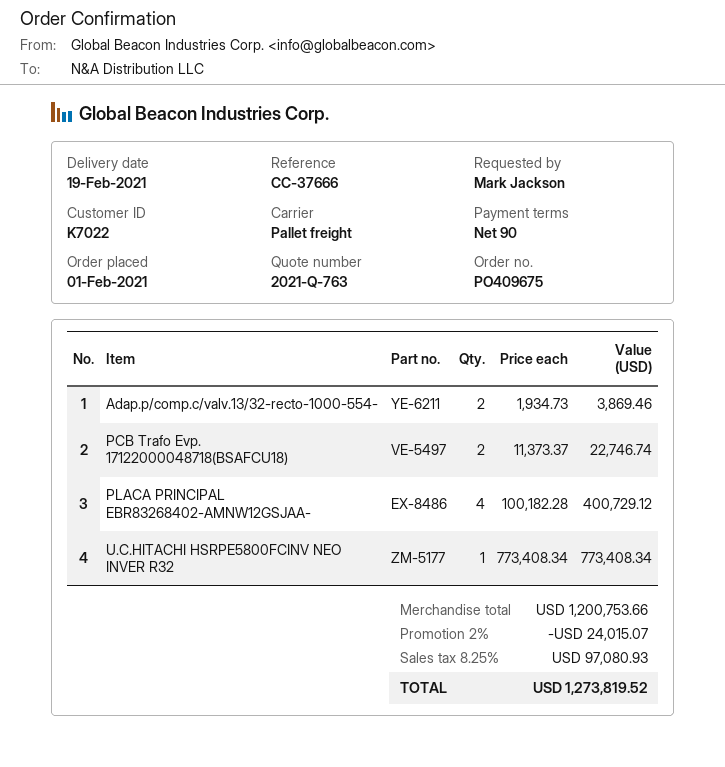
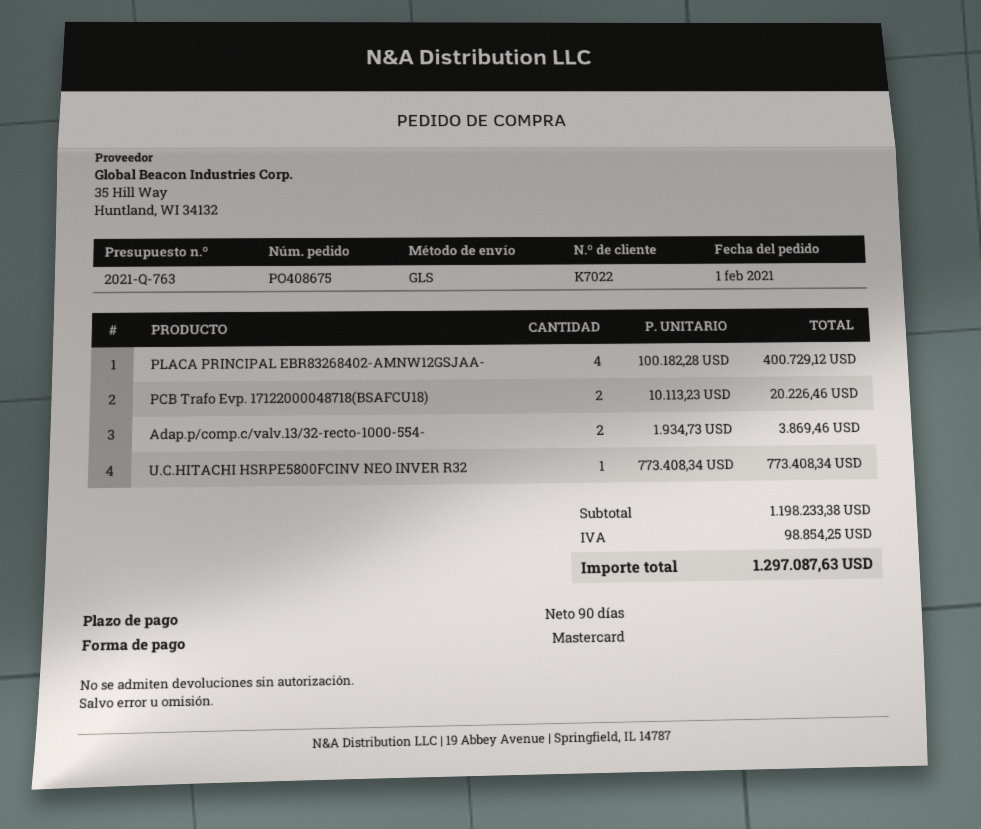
order number: PO409675 -> PO408675
shipping method: pallet freight -> GLS
PCB Trafo Evp. 17122000048718(BSAFCU18): 2 x 11373.37 = 22746.74 -> 2 x 10113.23 = 20226.46
subtotal: 1200753.66 -> 1198233.38
discount: 2% = 24015.07 -> none
tax: 97080.93 -> 98854.25
total: 1273819.52 -> 1297087.63

